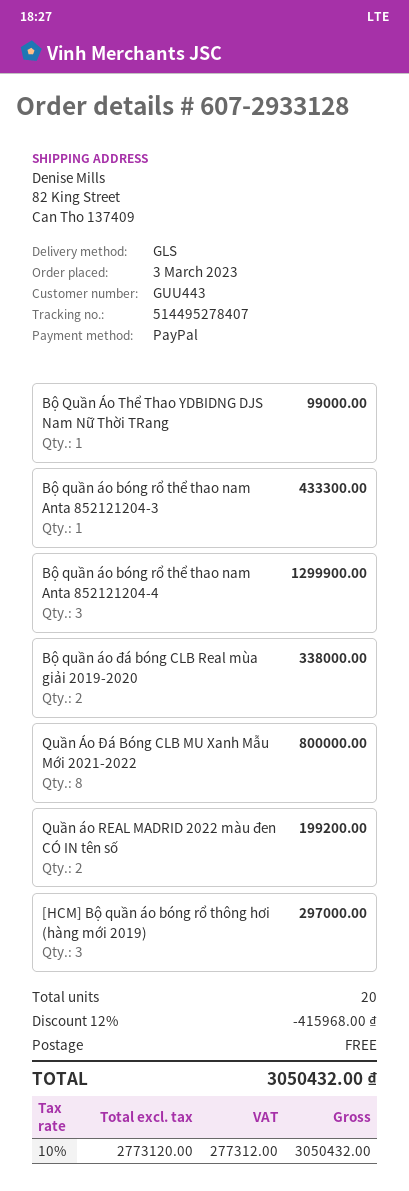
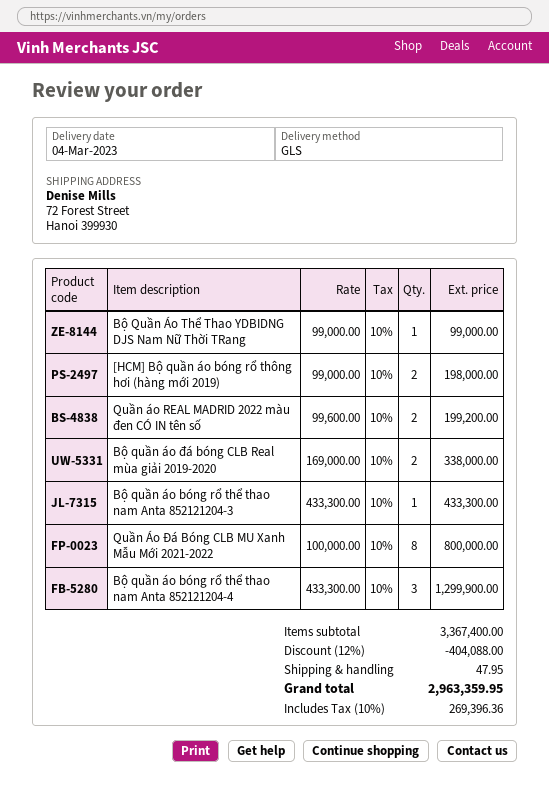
ship to: 82 King Street, Can Tho 137409 -> 72 Forest Street, Hanoi 399930
[HCM] Bộ quần áo bóng rổ thông hơi (hàng mới 2019): 3 for 297000.00 -> 2 for 198000.00
discount: 12% = 415968.00 -> 12% = 404088.00
shipping: 0.00 -> 47.95
tax: 10% = 277312.00 -> 10% = 269396.36
total: 3050432.00 -> 2963359.95

